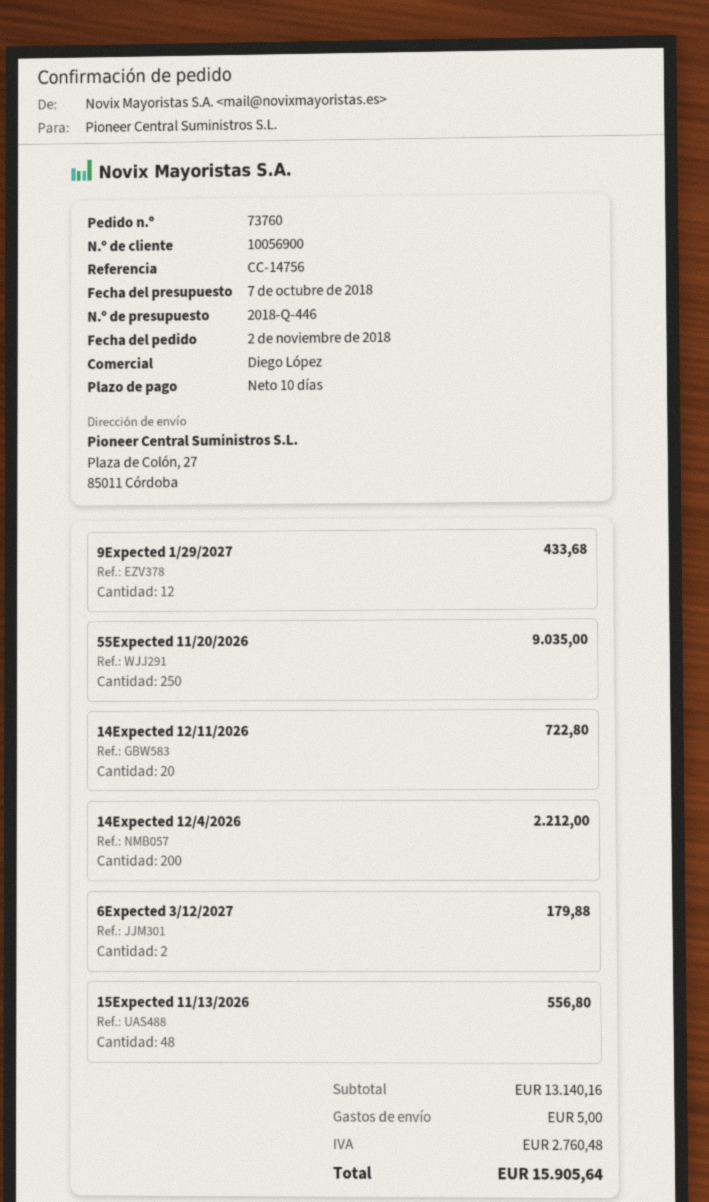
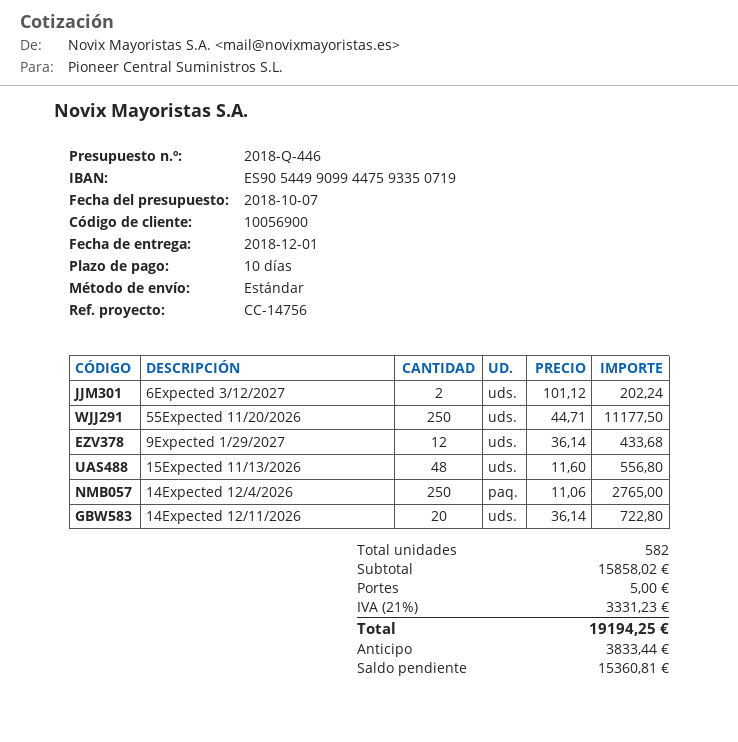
55Expected 11/20/2026: 250 for 9035.00 -> 250 for 11177.50
14Expected 12/4/2026: 200 for 2212.00 -> 250 for 2765.00
6Expected 3/12/2027: 2 for 179.88 -> 2 for 202.24
subtotal: 13140.16 -> 15858.02
tax: 2760.48 -> 3331.23
total: 15905.64 -> 19194.25

